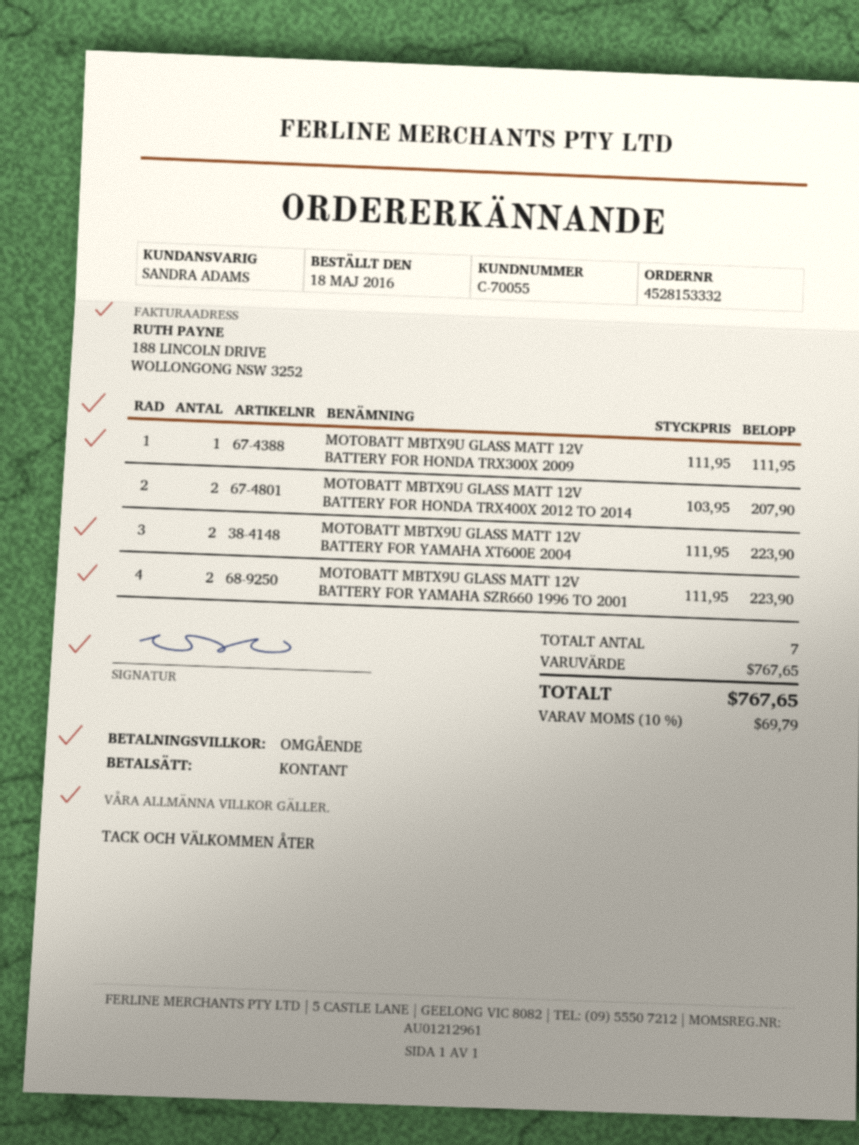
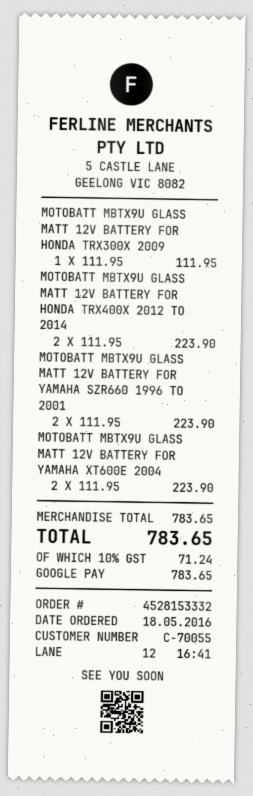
payment method: cash -> Google Pay
MOTOBATT MBTX9U GLASS MATT 12V BATTERY FOR HONDA TRX400X 2012 TO 2014: 2 x 103.95 = 207.90 -> 2 x 111.95 = 223.90
subtotal: 767.65 -> 783.65
tax: 10% = 69.79 -> 10% = 71.24
total: 767.65 -> 783.65

